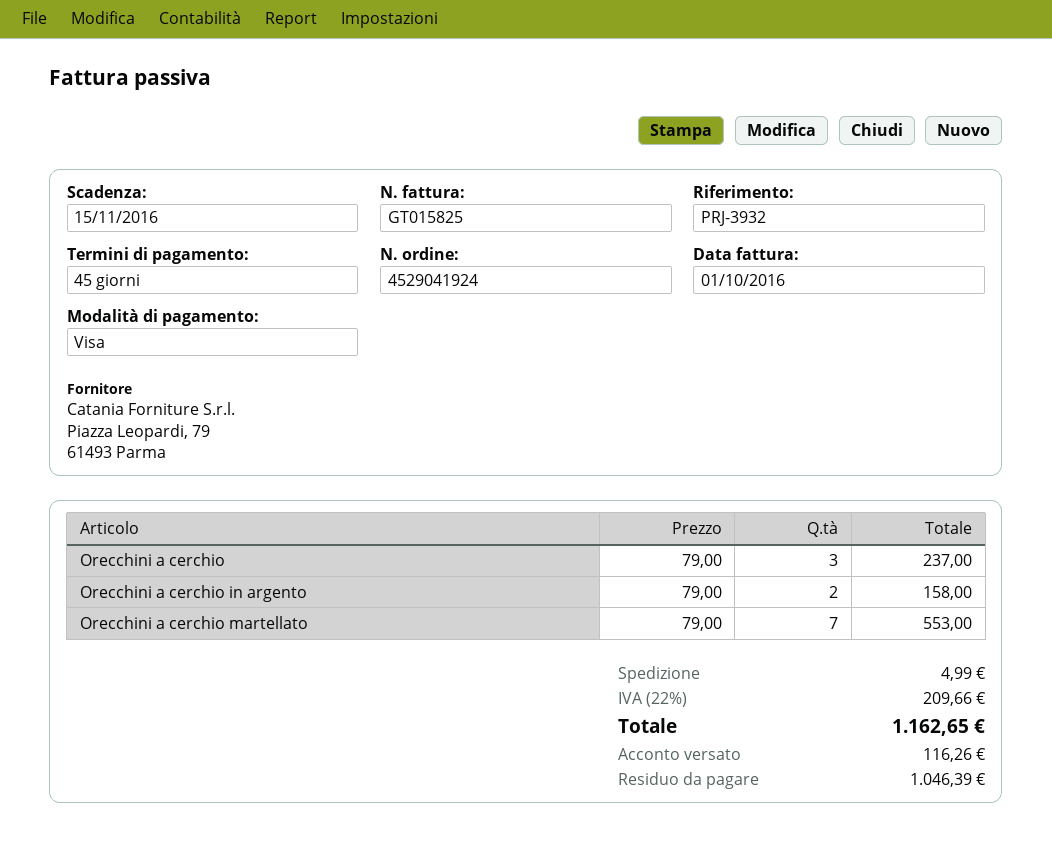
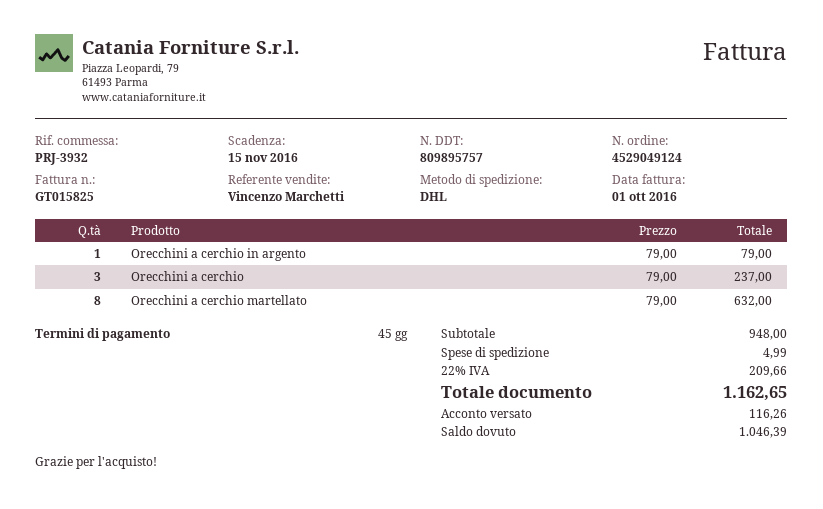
order number: 4529041924 -> 4529049124
Orecchini a cerchio in argento: 2 x 79.00 = 158.00 -> 1 x 79.00 = 79.00
Orecchini a cerchio martellato: 7 x 79.00 = 553.00 -> 8 x 79.00 = 632.00

